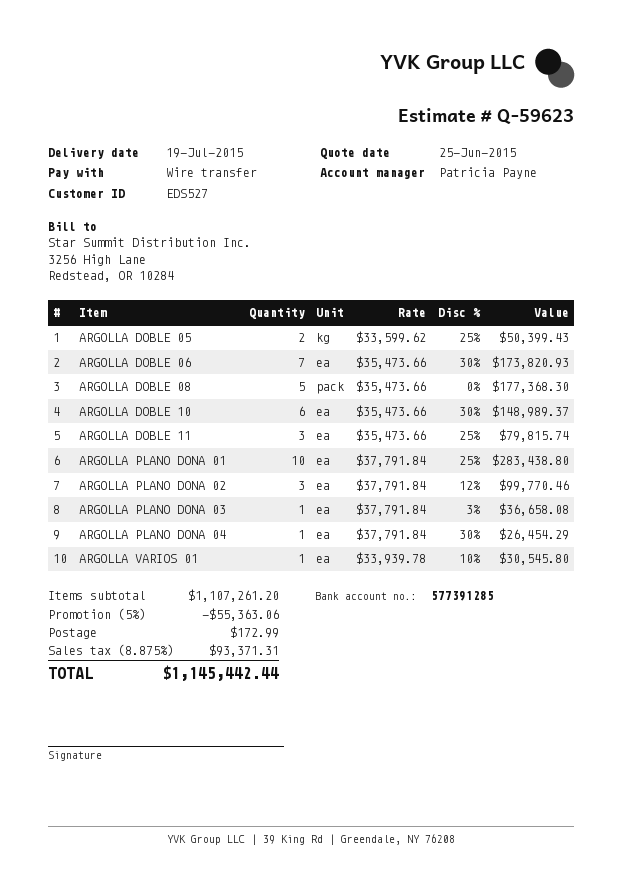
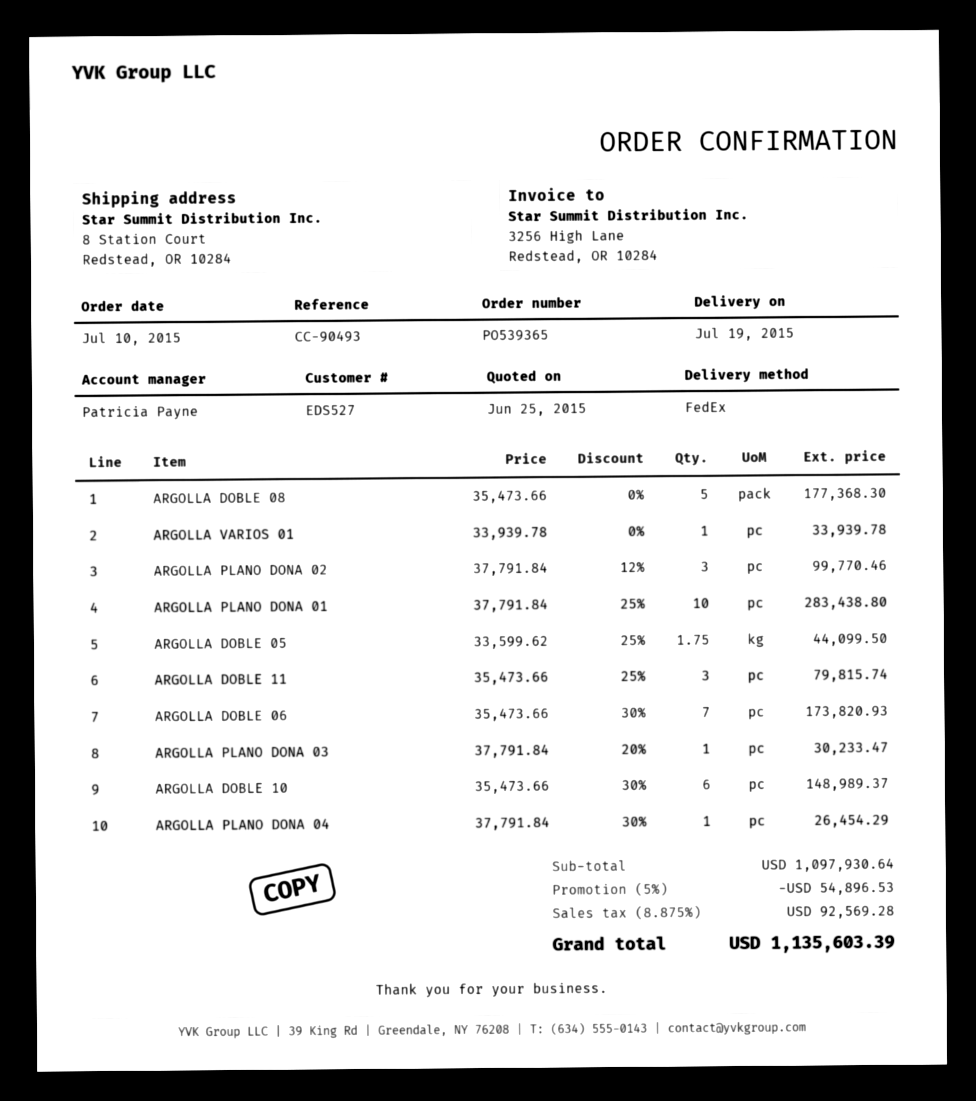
ARGOLLA DOBLE 05: 2 x 33599.62 - 25% = 50399.43 -> 1.75 x 33599.62 - 25% = 44099.50
ARGOLLA PLANO DONA 03: 1 x 37791.84 - 3% = 36658.08 -> 1 x 37791.84 - 20% = 30233.47
ARGOLLA VARIOS 01: 1 x 33939.78 - 10% = 30545.80 -> 1 x 33939.78 = 33939.78
subtotal: 1107261.20 -> 1097930.64
discount: 5% = 55363.06 -> 5% = 54896.53
shipping: 172.99 -> none
tax: 8.875% = 93371.31 -> 8.875% = 92569.28
total: 1145442.44 -> 1135603.39

